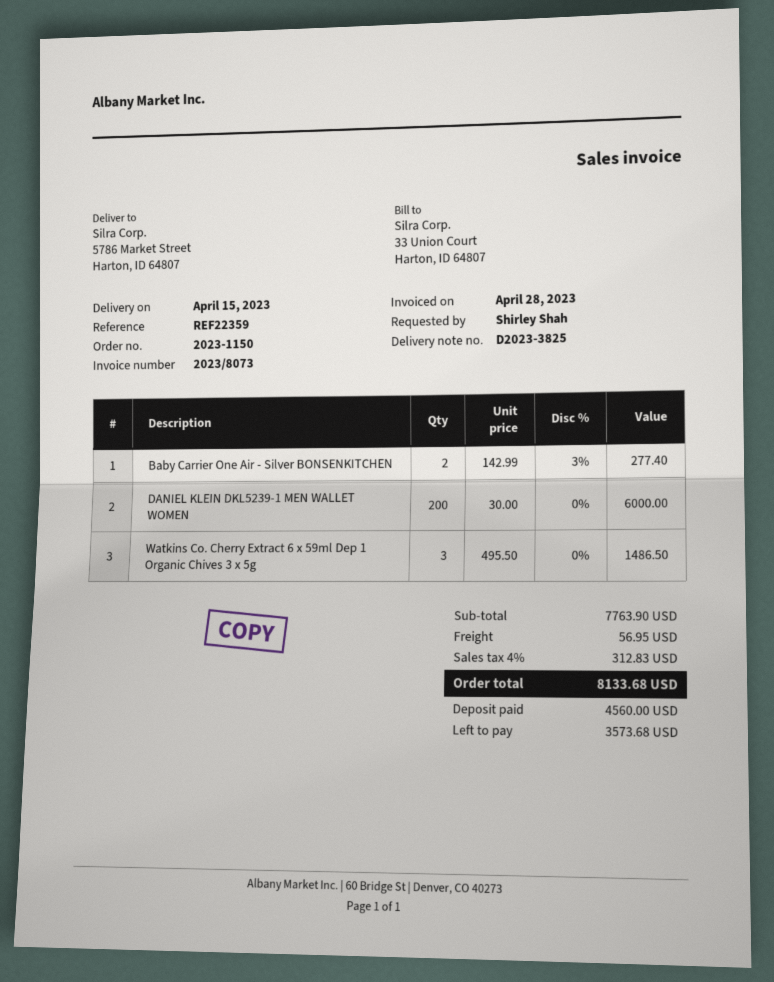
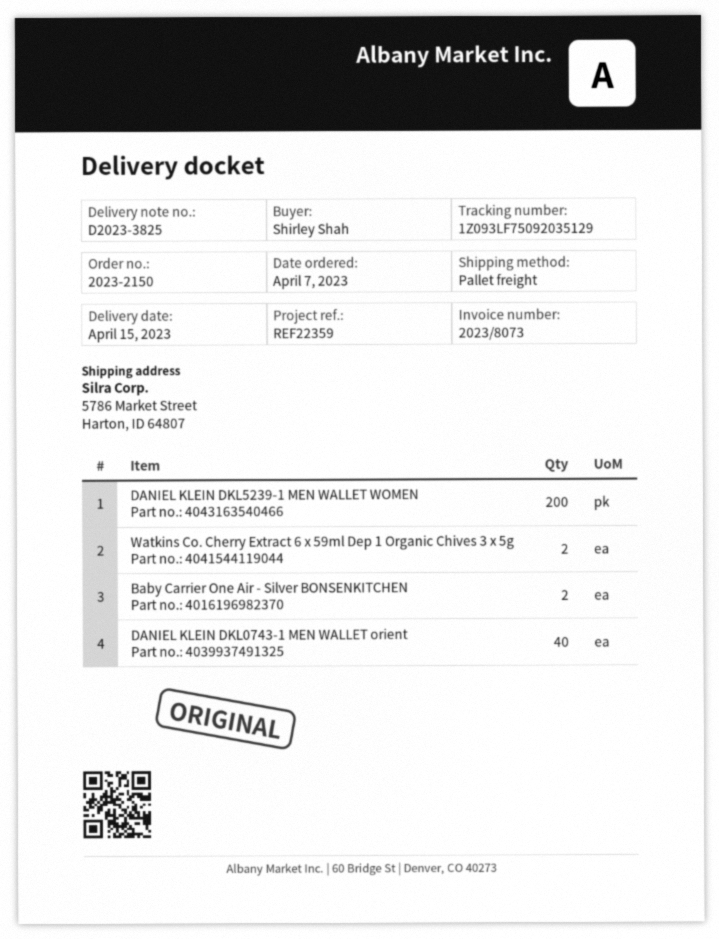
order number: 2023-1150 -> 2023-2150
Watkins Co. Cherry Extract 6 x 59ml Dep 1 Organic Chives 3 x 5g: 3 -> 2
DANIEL KLEIN DKL0743-1 MEN WALLET orient: none -> 40

